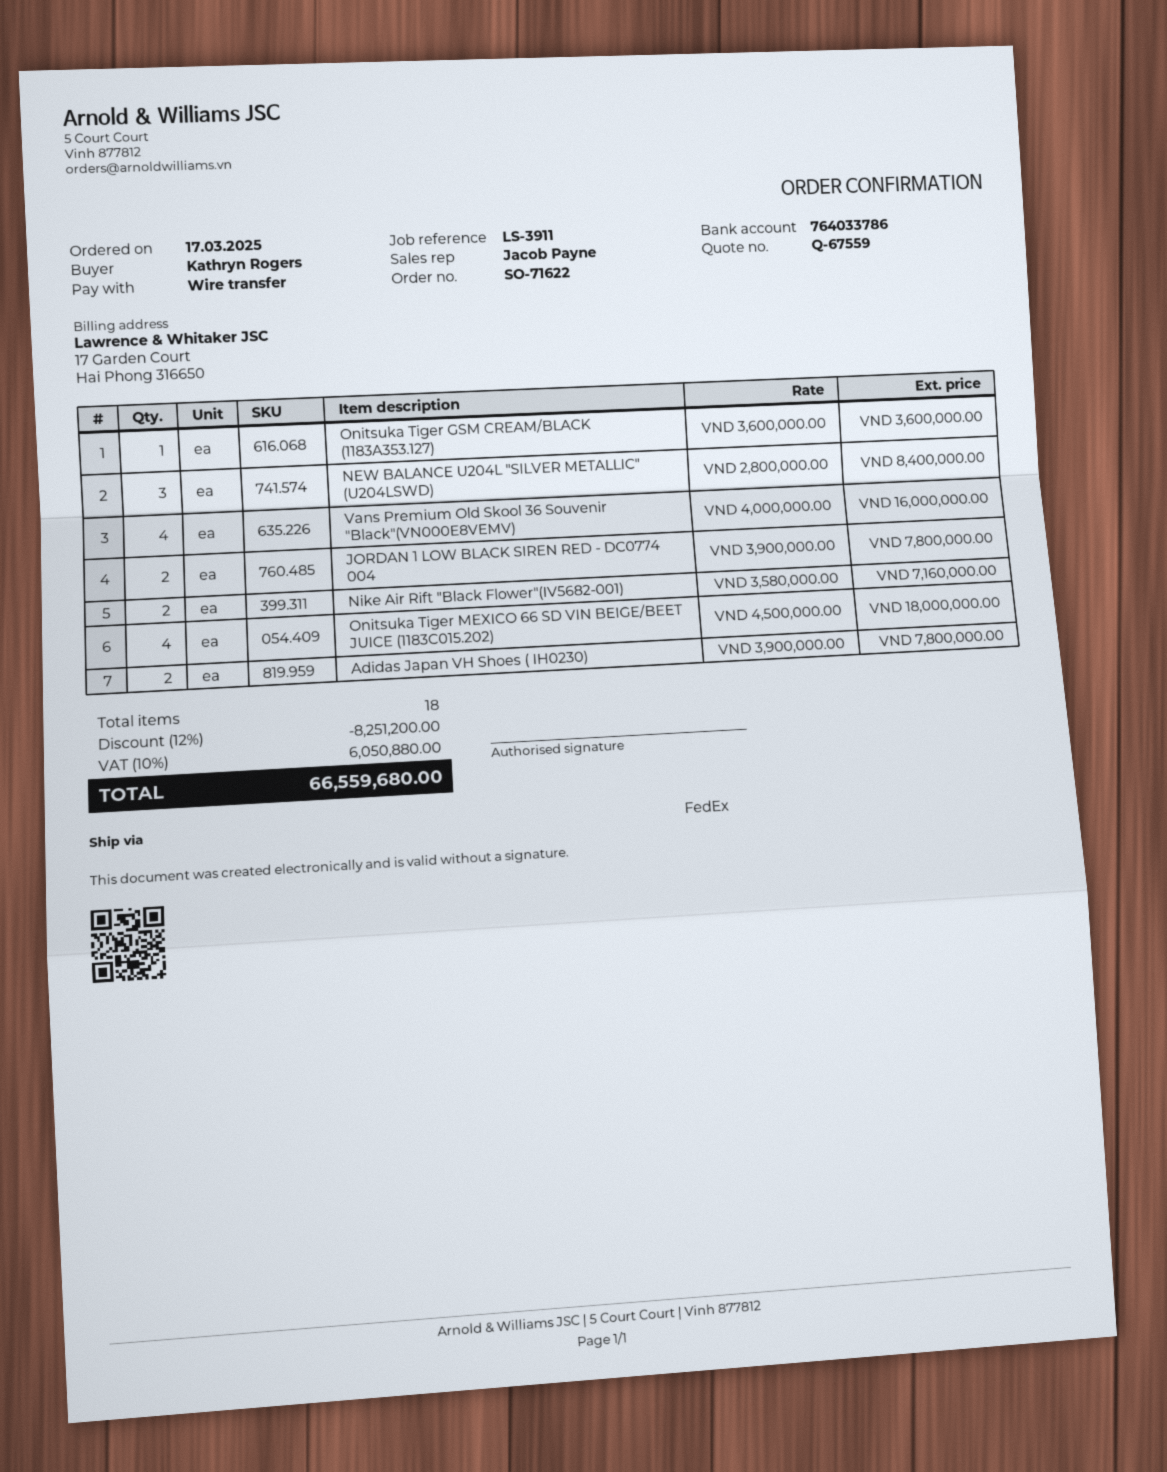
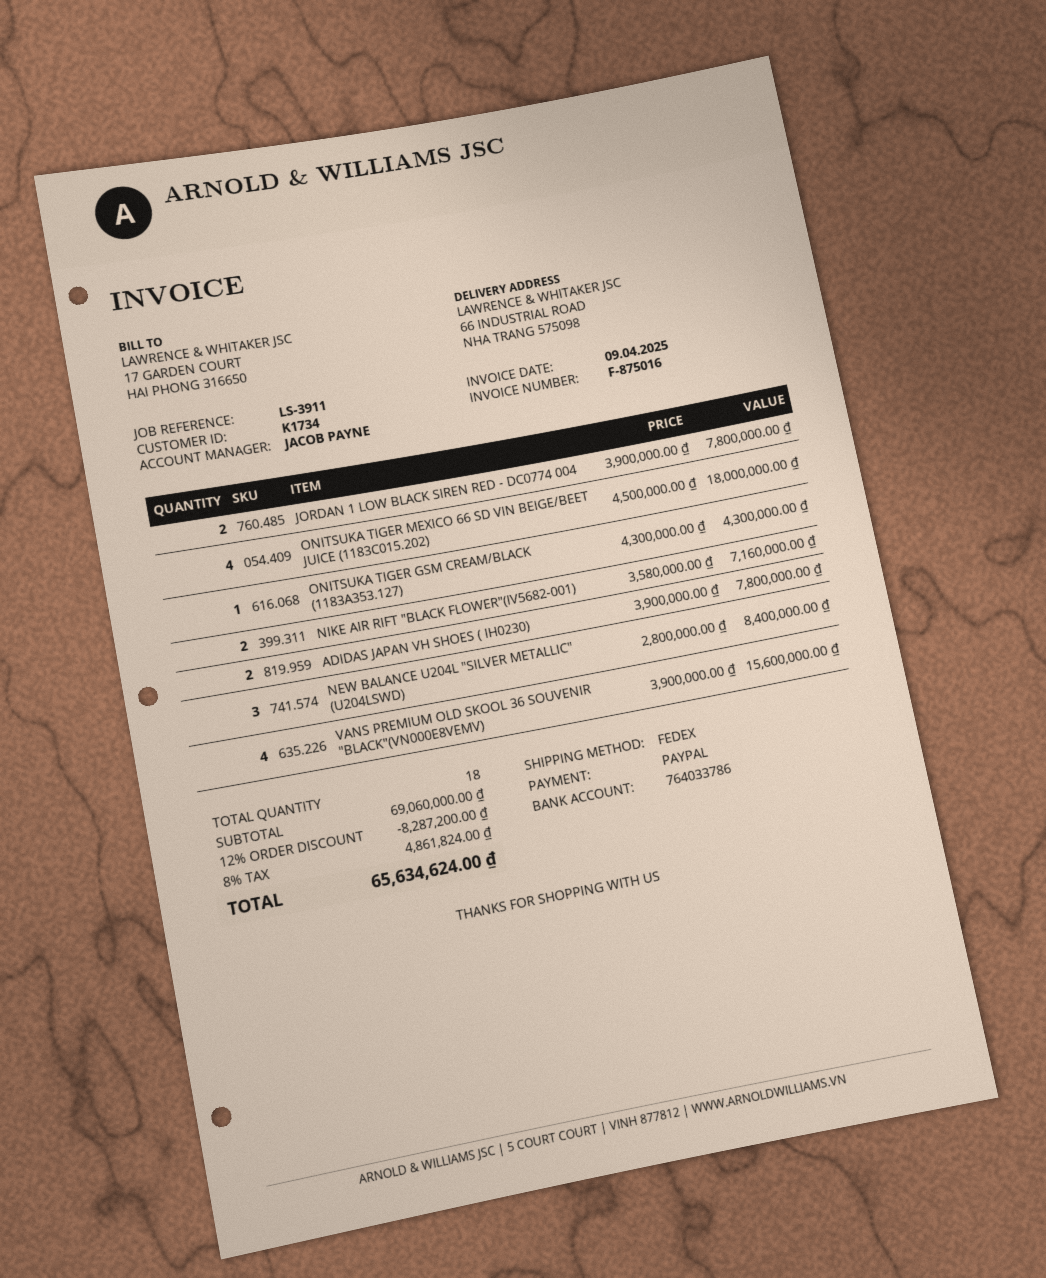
payment method: bank transfer -> PayPal
Onitsuka Tiger GSM CREAM/BLACK (1183A353.127): 1 x 3600000.00 = 3600000.00 -> 1 x 4300000.00 = 4300000.00
Vans Premium Old Skool 36 Souvenir "Black"(VN000E8VEMV): 4 x 4000000.00 = 16000000.00 -> 4 x 3900000.00 = 15600000.00
discount: 12% = 8251200.00 -> 12% = 8287200.00
tax: 10% = 6050880.00 -> 8% = 4861824.00
total: 66559680.00 -> 65634624.00

